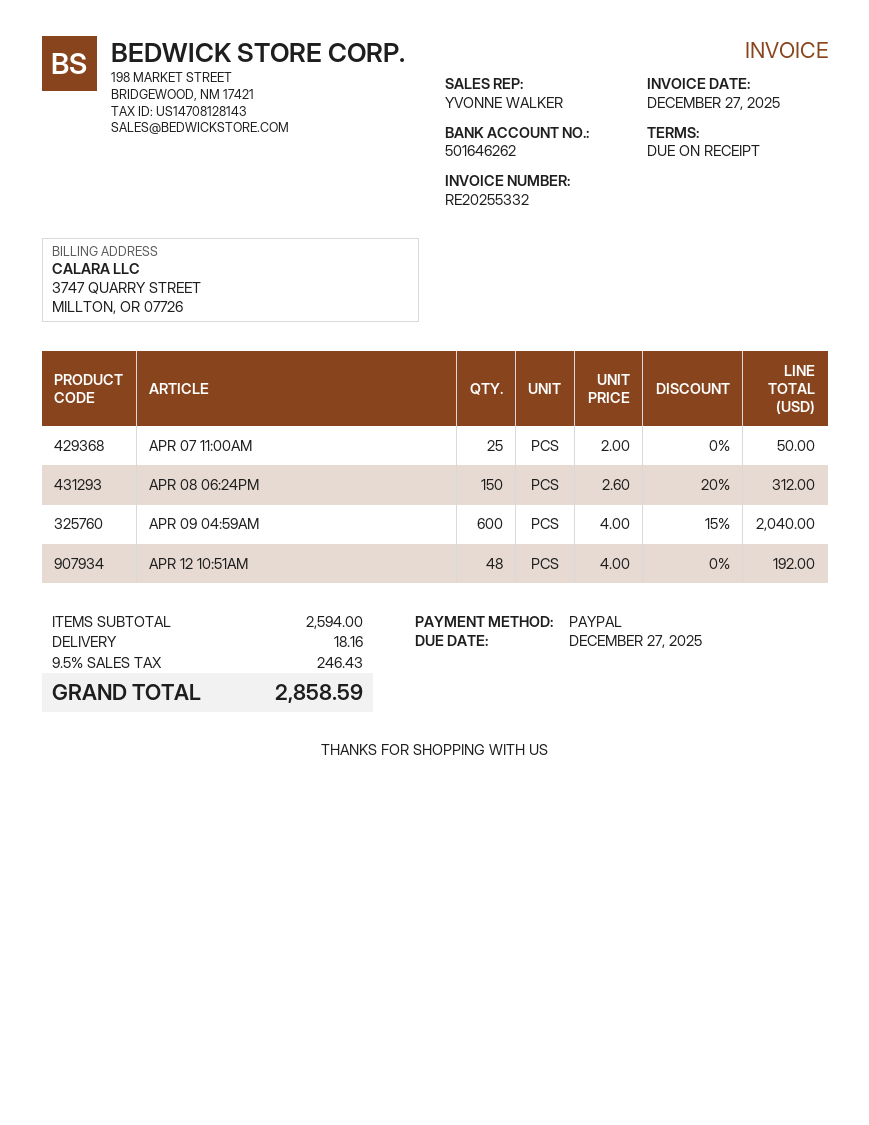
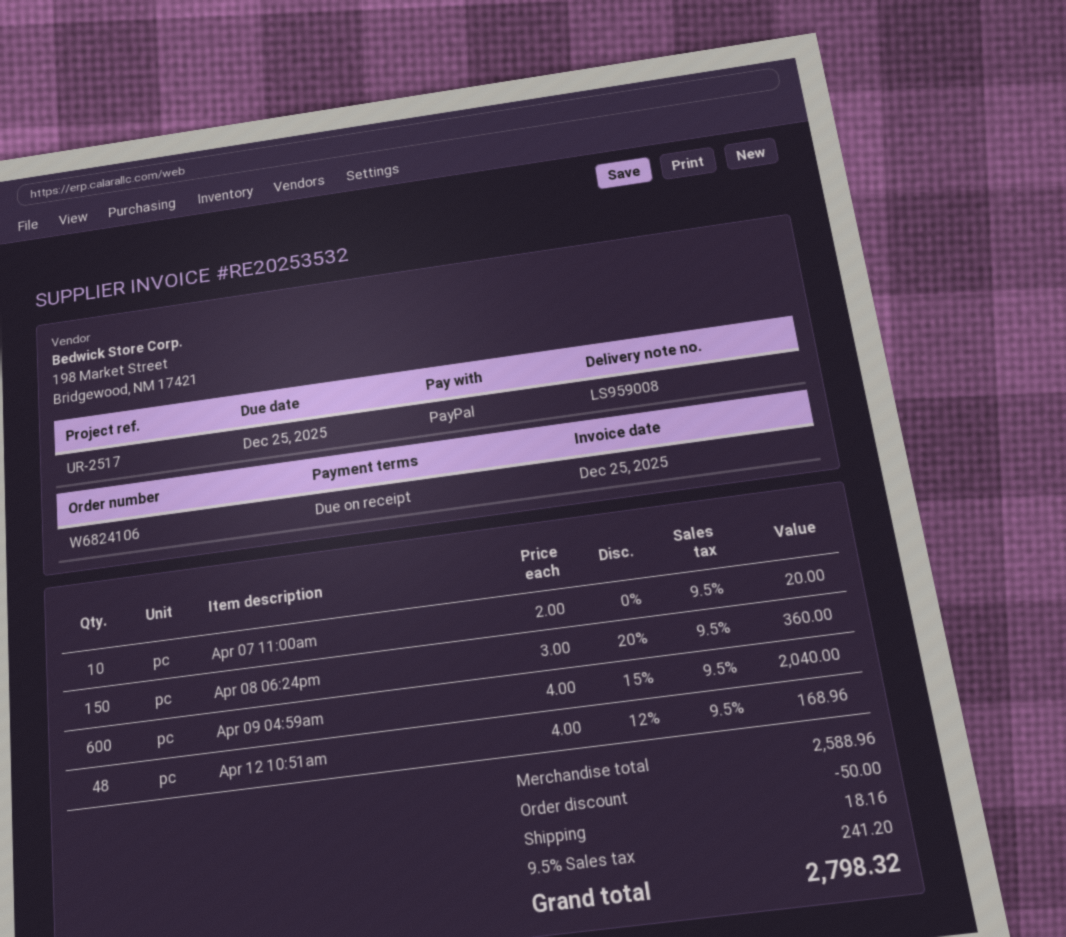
invoice number: RE20255332 -> RE20253532
invoice date: 2025-12-27 -> 2025-12-25
due date: 2025-12-27 -> 2025-12-25
APR 07 11:00AM: 25 x 2.00 = 50.00 -> 10 x 2.00 = 20.00
APR 08 06:24PM: 150 x 2.60 - 20% = 312.00 -> 150 x 3.00 - 20% = 360.00
APR 12 10:51AM: 48 x 4.00 = 192.00 -> 48 x 4.00 - 12% = 168.96
subtotal: 2594.00 -> 2588.96
discount: none -> 50.00
tax: 9.5% = 246.43 -> 9.5% = 241.20
total: 2858.59 -> 2798.32

